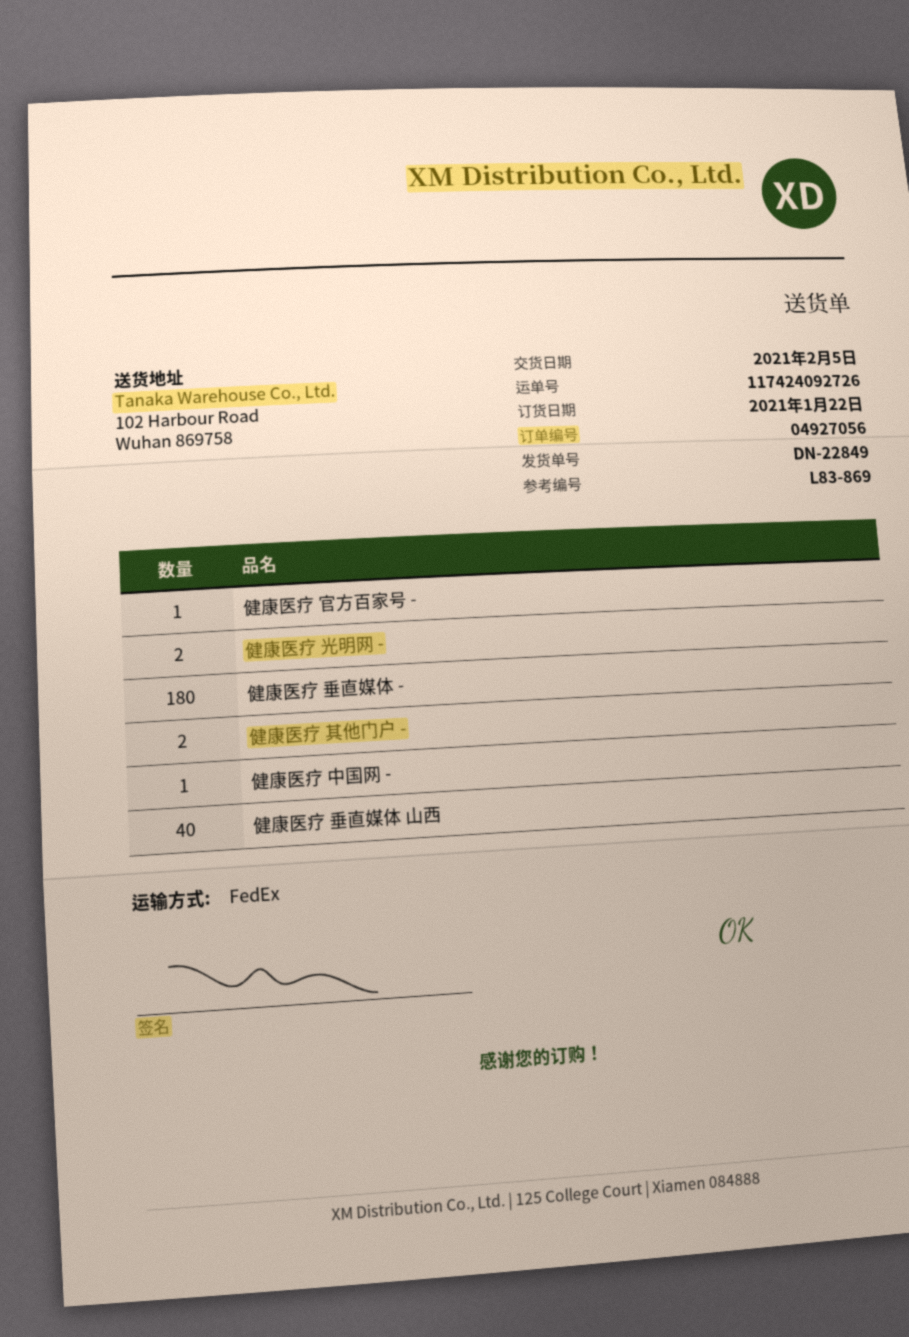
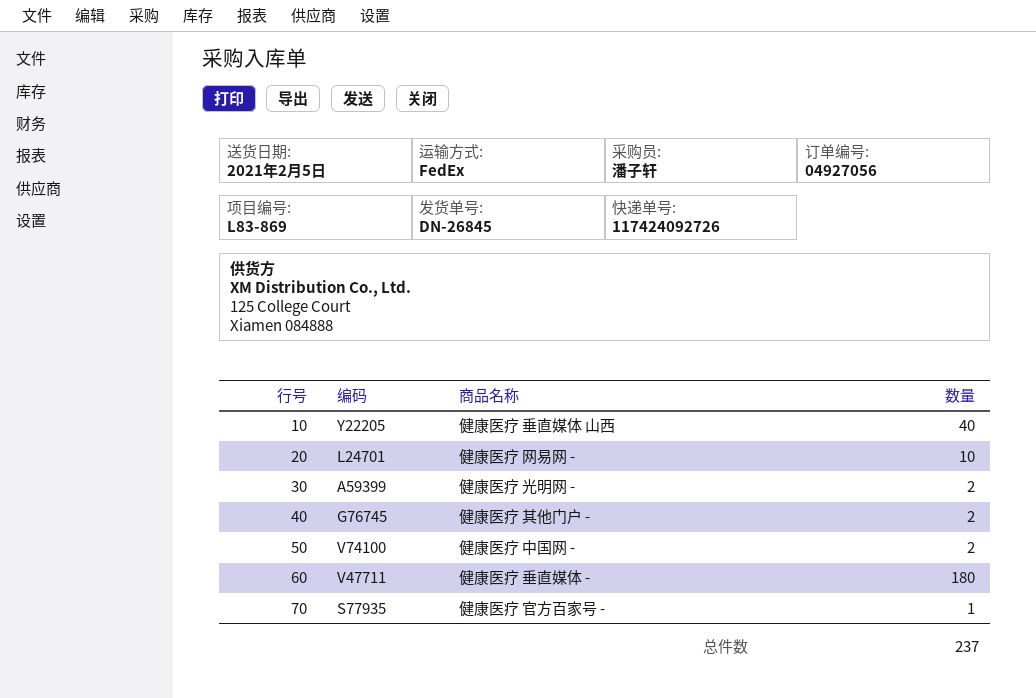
delivery note number: DN-22849 -> DN-26845
健康医疗 中国网 -: 1 -> 2
健康医疗 网易网 -: none -> 10

